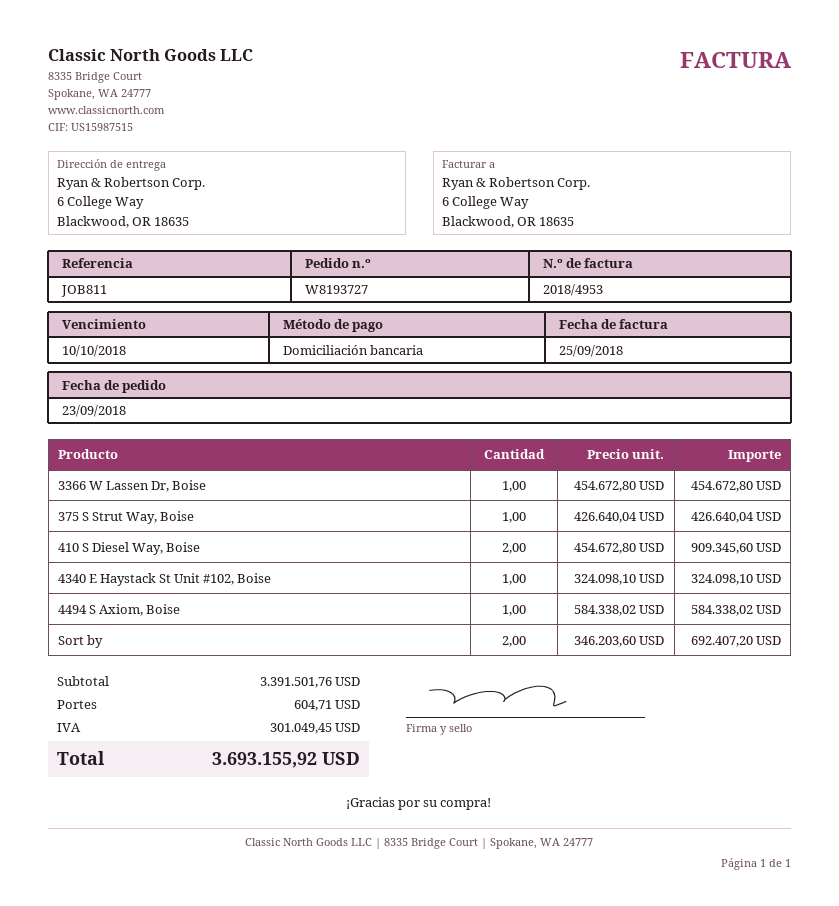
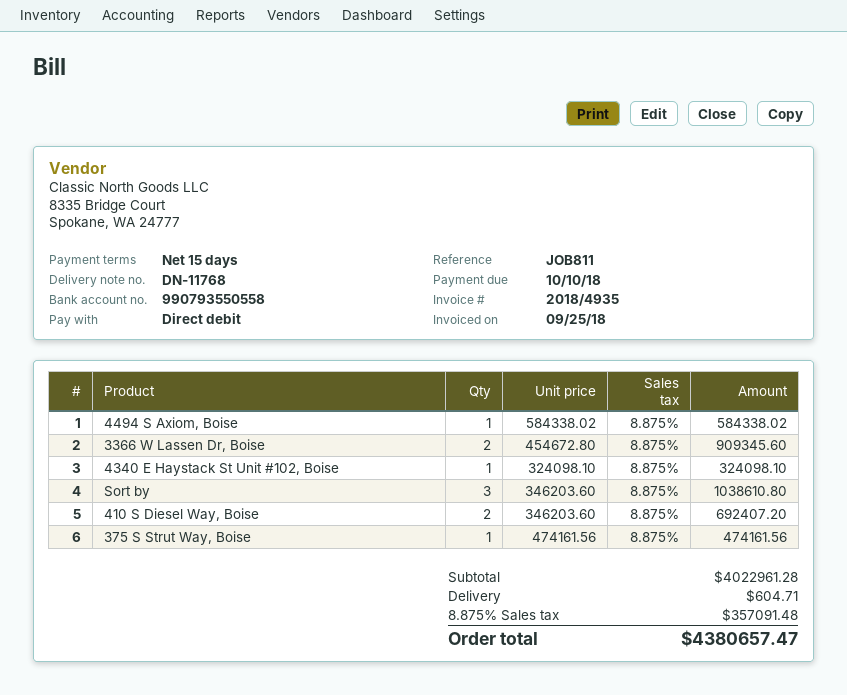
invoice number: 2018/4953 -> 2018/4935
3366 W Lassen Dr, Boise: 1 x 454672.80 = 454672.80 -> 2 x 454672.80 = 909345.60
375 S Strut Way, Boise: 1 x 426640.04 = 426640.04 -> 1 x 474161.56 = 474161.56
410 S Diesel Way, Boise: 2 x 454672.80 = 909345.60 -> 2 x 346203.60 = 692407.20
Sort by: 2 x 346203.60 = 692407.20 -> 3 x 346203.60 = 1038610.80
subtotal: 3391501.76 -> 4022961.28
tax: 301049.45 -> 357091.48
total: 3693155.92 -> 4380657.47

